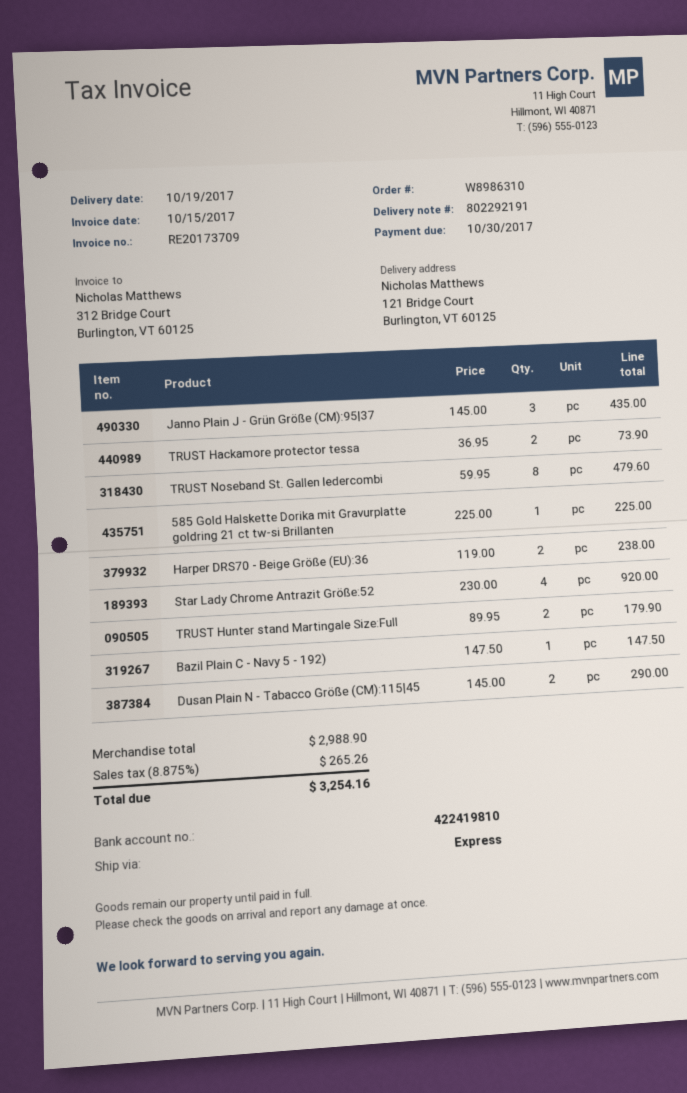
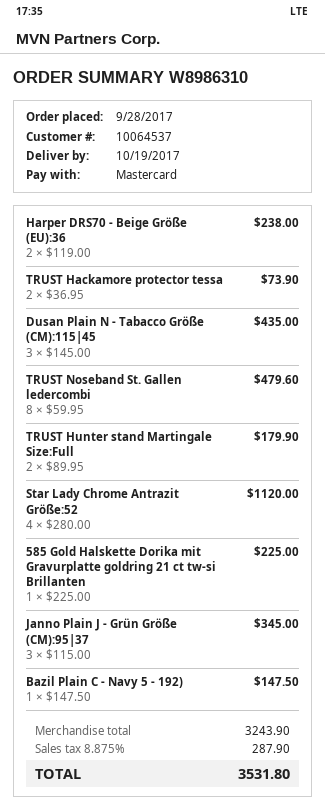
Janno Plain J - Grün Größe (CM):95|37: 3 x 145.00 = 435.00 -> 3 x 115.00 = 345.00
Star Lady Chrome Antrazit Größe:52: 4 x 230.00 = 920.00 -> 4 x 280.00 = 1120.00
Dusan Plain N - Tabacco Größe (CM):115|45: 2 x 145.00 = 290.00 -> 3 x 145.00 = 435.00
subtotal: 2988.90 -> 3243.90
tax: 8.875% = 265.26 -> 8.875% = 287.90
total: 3254.16 -> 3531.80

